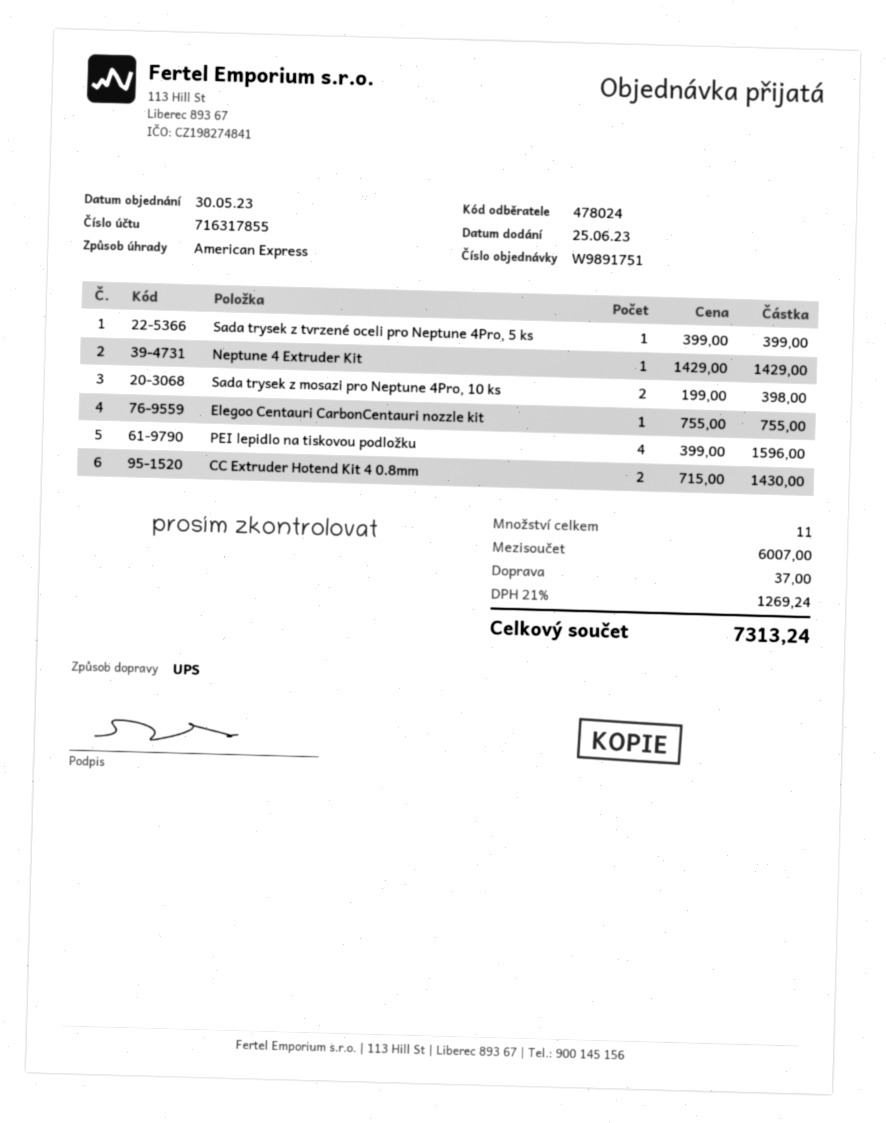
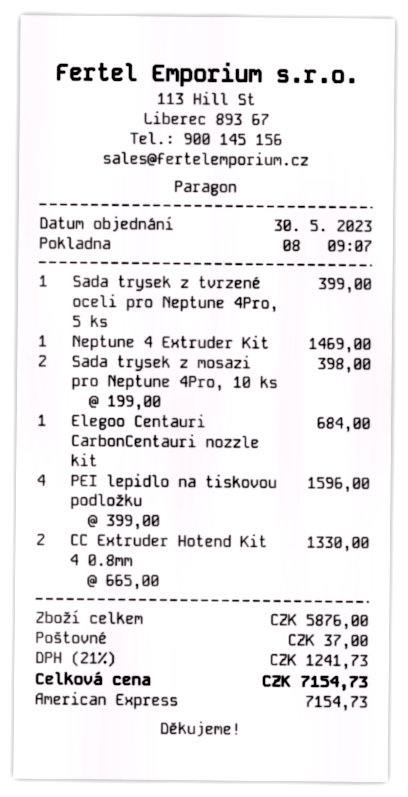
Neptune 4 Extruder Kit: 1 x 1429.00 = 1429.00 -> 1 x 1469.00 = 1469.00
Elegoo Centauri CarbonCentauri nozzle kit: 1 x 755.00 = 755.00 -> 1 x 684.00 = 684.00
CC Extruder Hotend Kit 4 0.8mm: 2 x 715.00 = 1430.00 -> 2 x 665.00 = 1330.00
subtotal: 6007.00 -> 5876.00
tax: 21% = 1269.24 -> 21% = 1241.73
total: 7313.24 -> 7154.73

